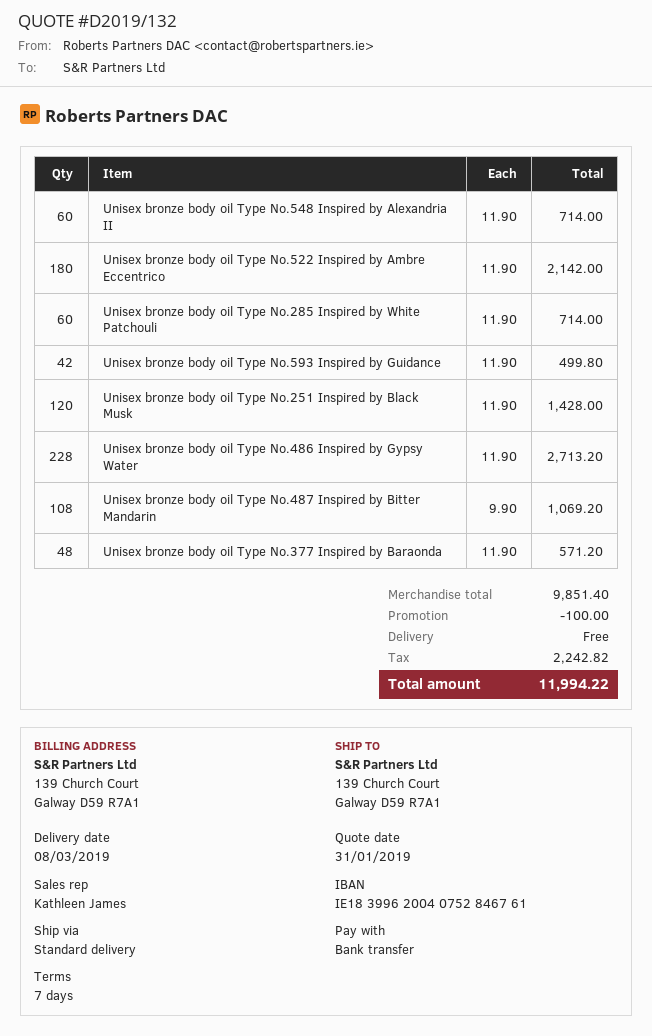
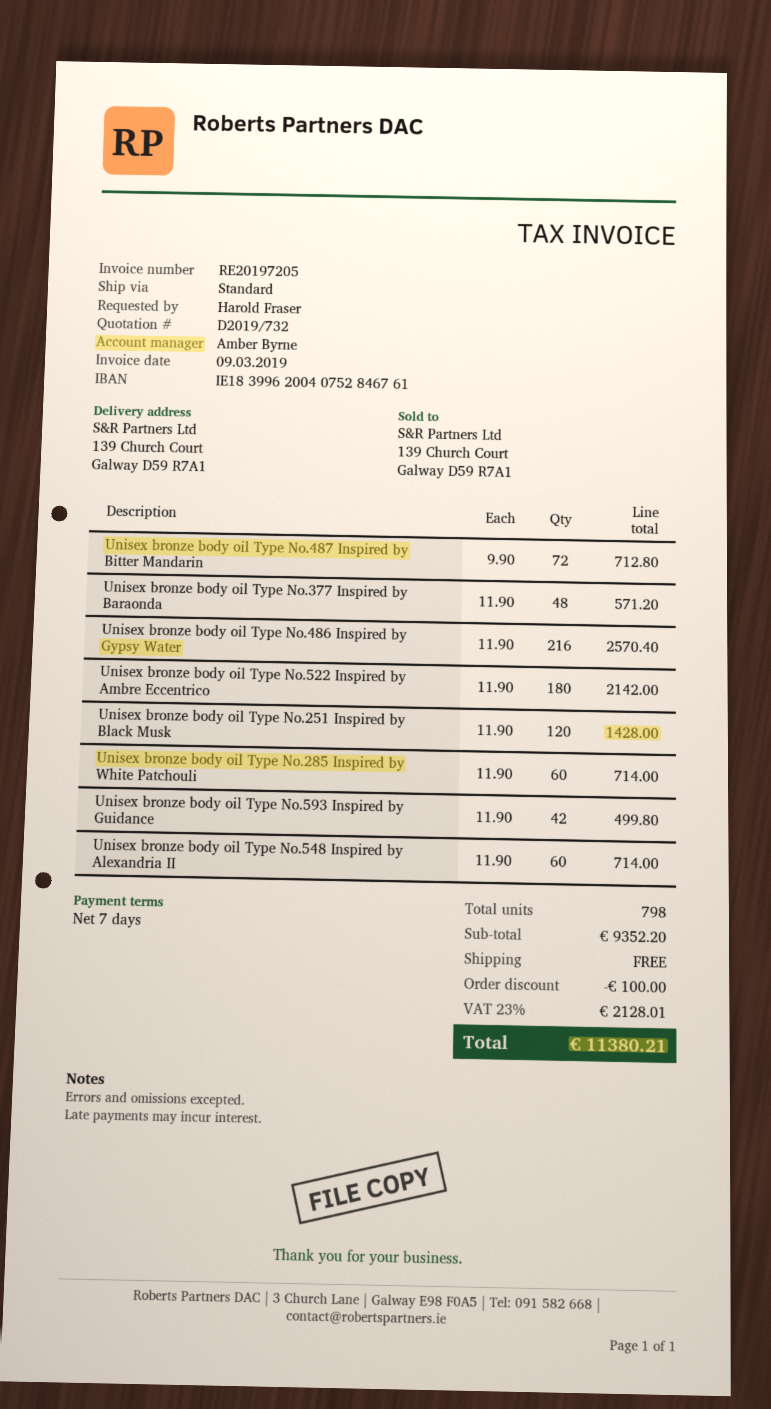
quote number: D2019/132 -> D2019/732
sales rep: Kathleen James -> Amber Byrne
Unisex bronze body oil Type No.486 Inspired by Gypsy Water: 228 x 11.90 = 2713.20 -> 216 x 11.90 = 2570.40
Unisex bronze body oil Type No.487 Inspired by Bitter Mandarin: 108 x 9.90 = 1069.20 -> 72 x 9.90 = 712.80
subtotal: 9851.40 -> 9352.20
tax: 2242.82 -> 2128.01
total: 11994.22 -> 11380.21

